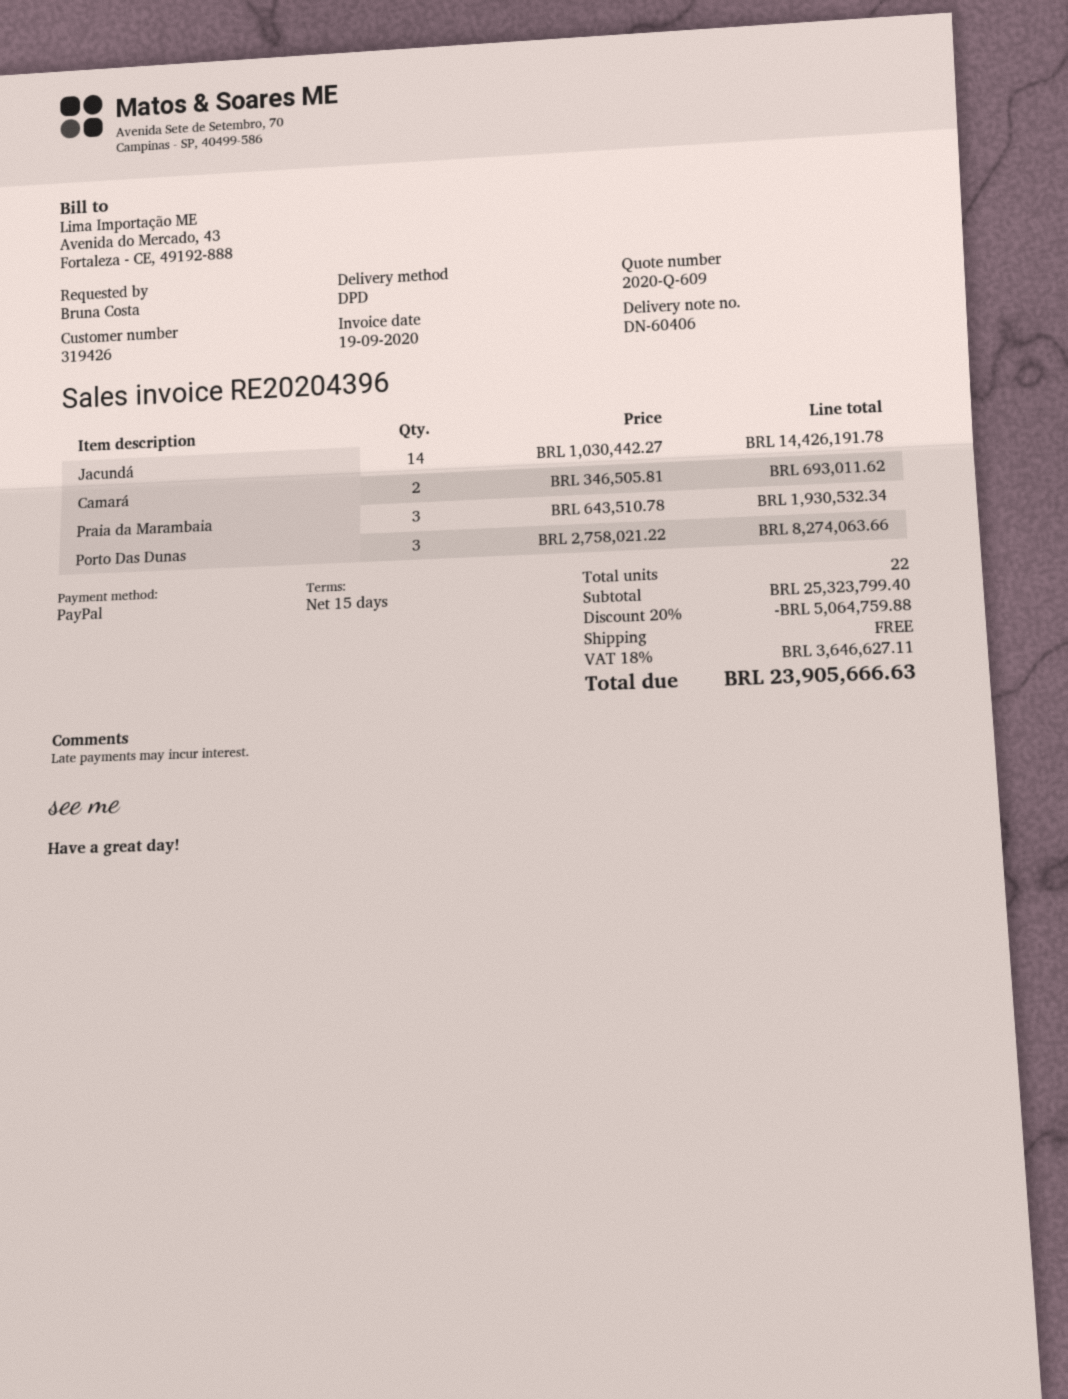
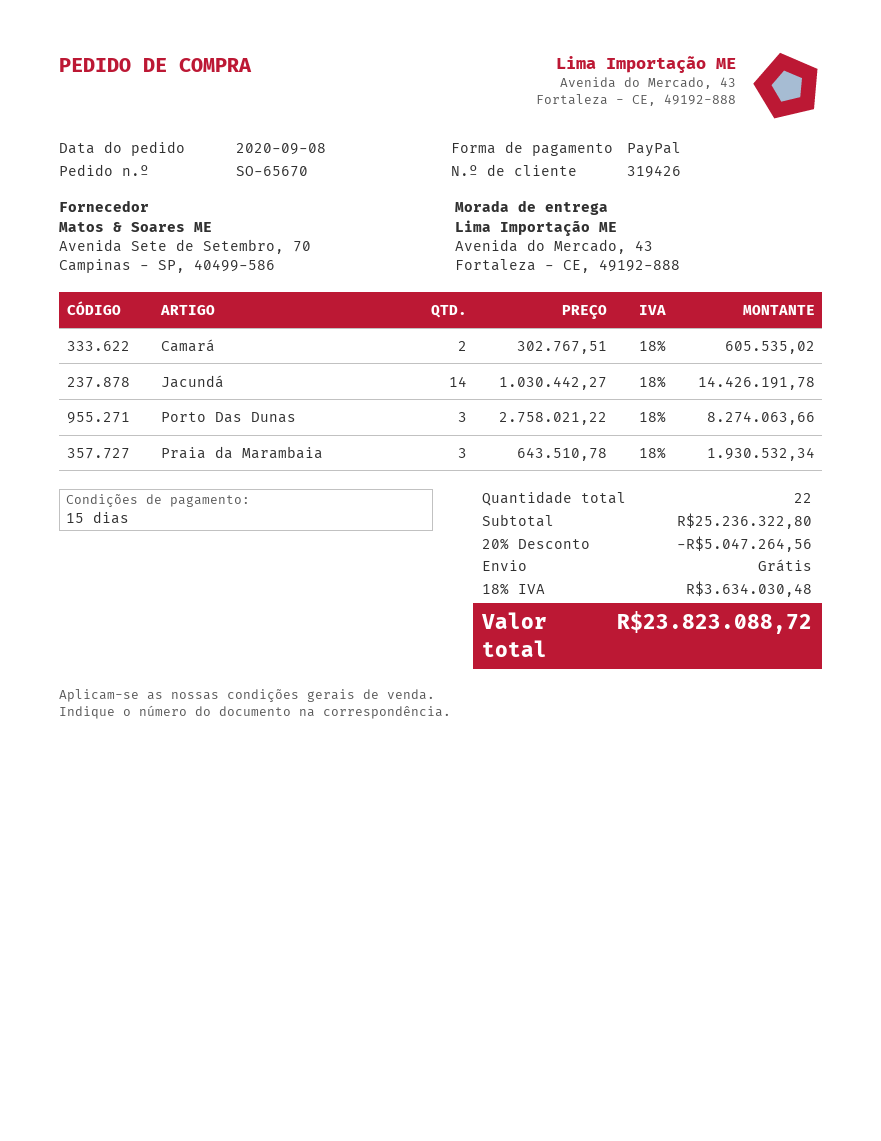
Camará: 2 x 346505.81 = 693011.62 -> 2 x 302767.51 = 605535.02
subtotal: 25323799.40 -> 25236322.80
discount: 20% = 5064759.88 -> 20% = 5047264.56
tax: 18% = 3646627.11 -> 18% = 3634030.48
total: 23905666.63 -> 23823088.72

